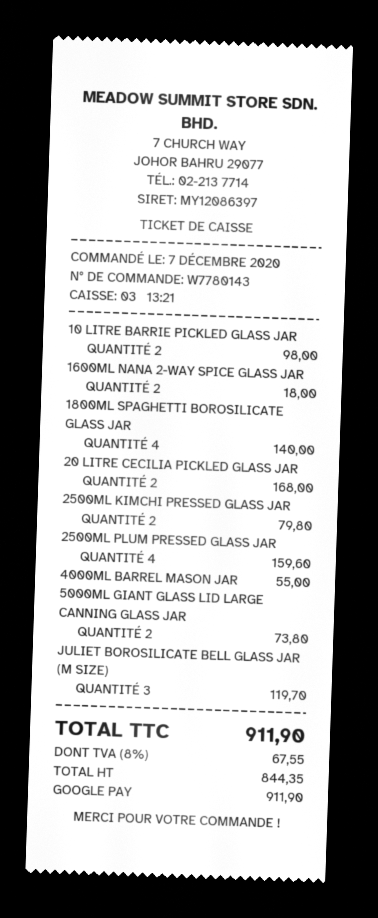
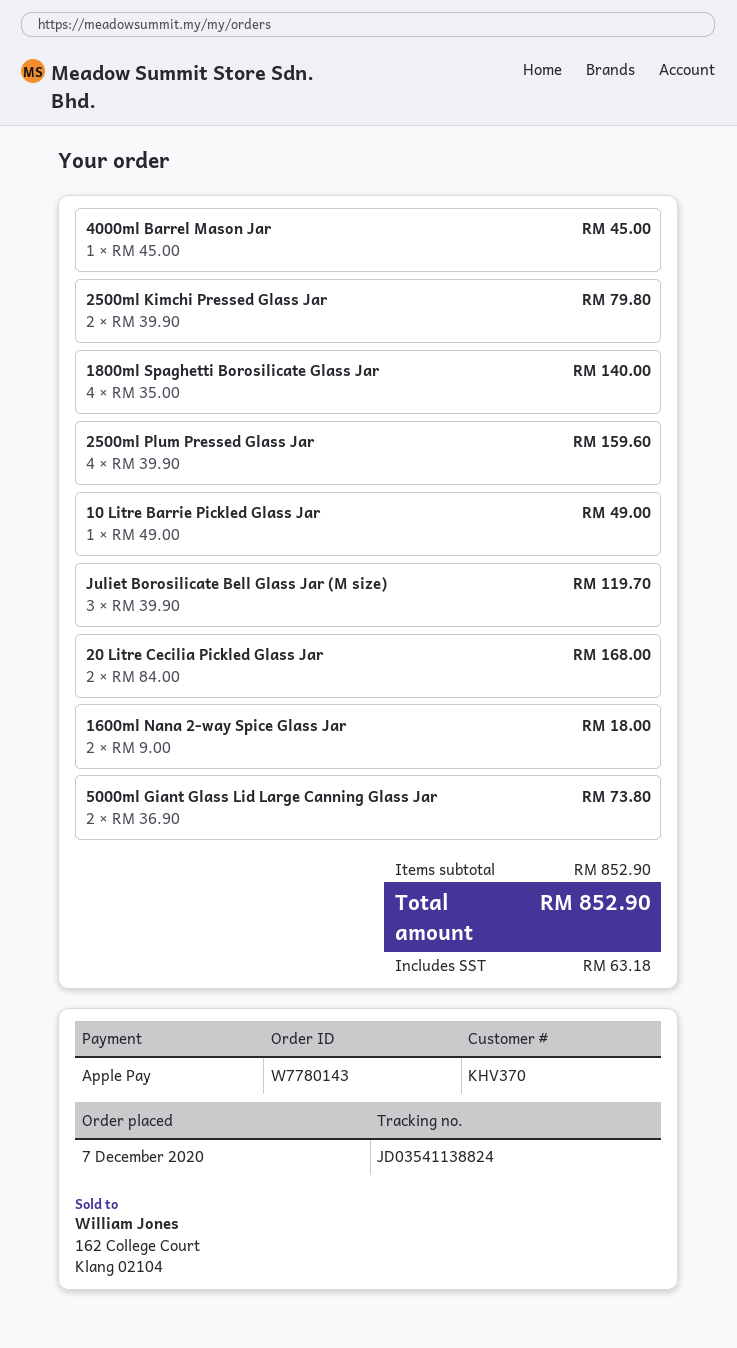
payment method: Google Pay -> Apple Pay
10 LITRE BARRIE PICKLED GLASS JAR: 2 for 98.00 -> 1 for 49.00
4000ML BARREL MASON JAR: 1 for 55.00 -> 1 for 45.00
tax: 67.55 -> 63.18
total: 911.90 -> 852.90

